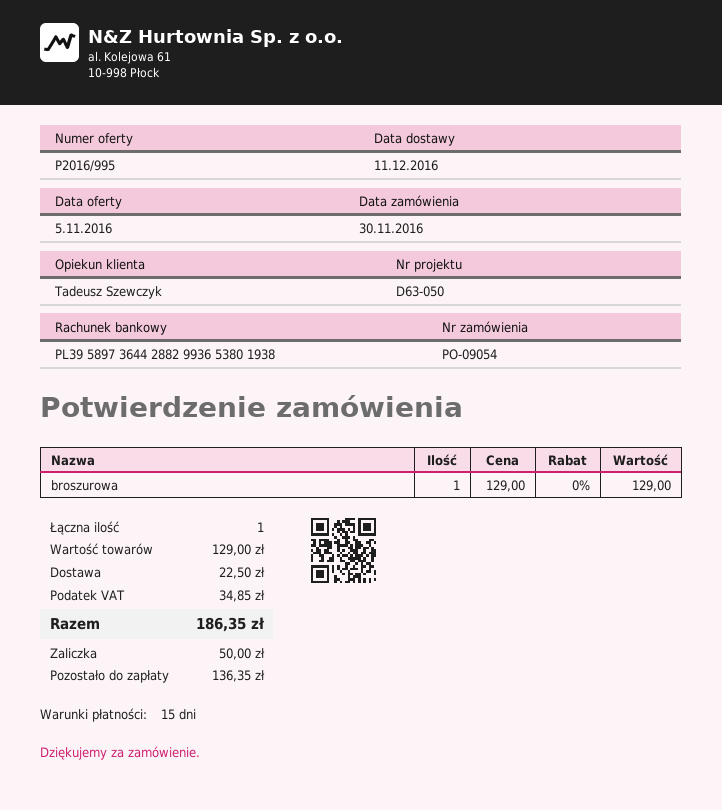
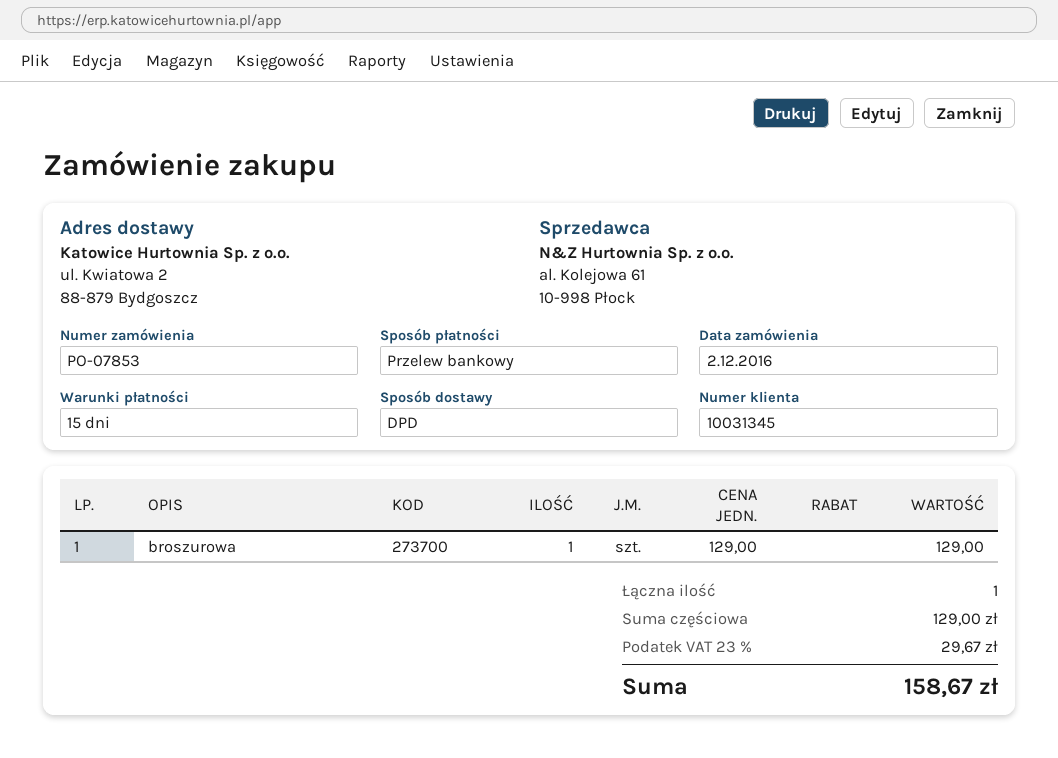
order number: PO-09054 -> PO-07853
order date: 2016-11-30 -> 2016-12-02
shipping: 22.50 -> none
tax: 34.85 -> 29.67
total: 186.35 -> 158.67

